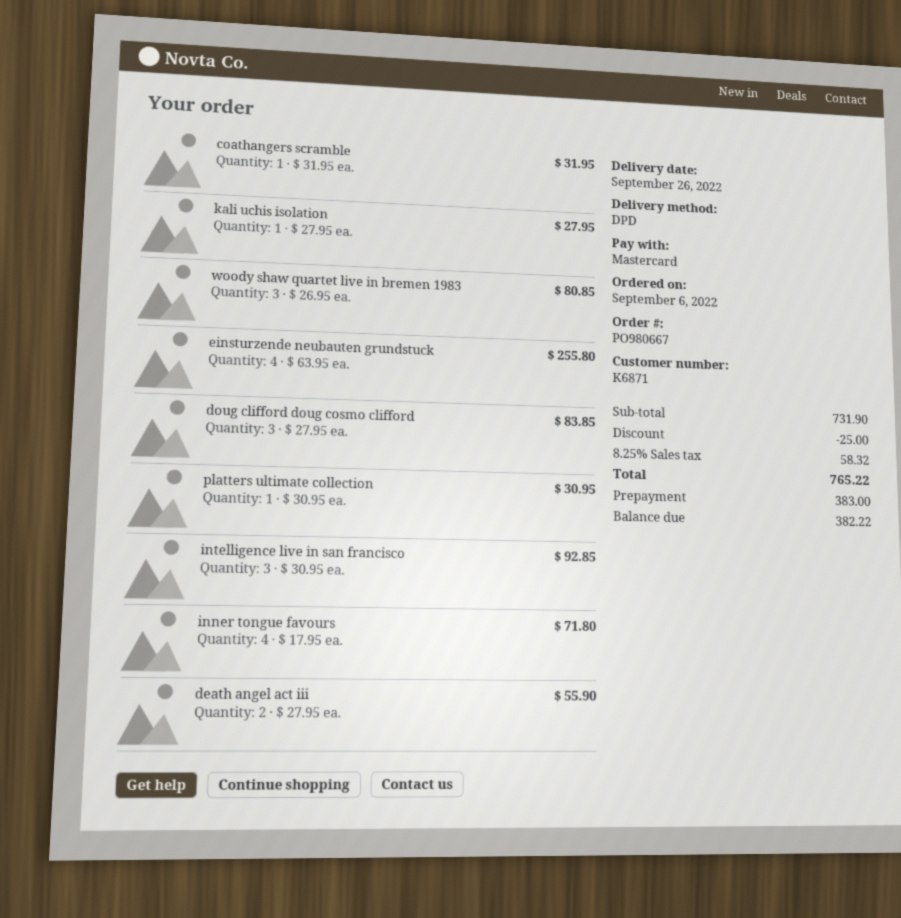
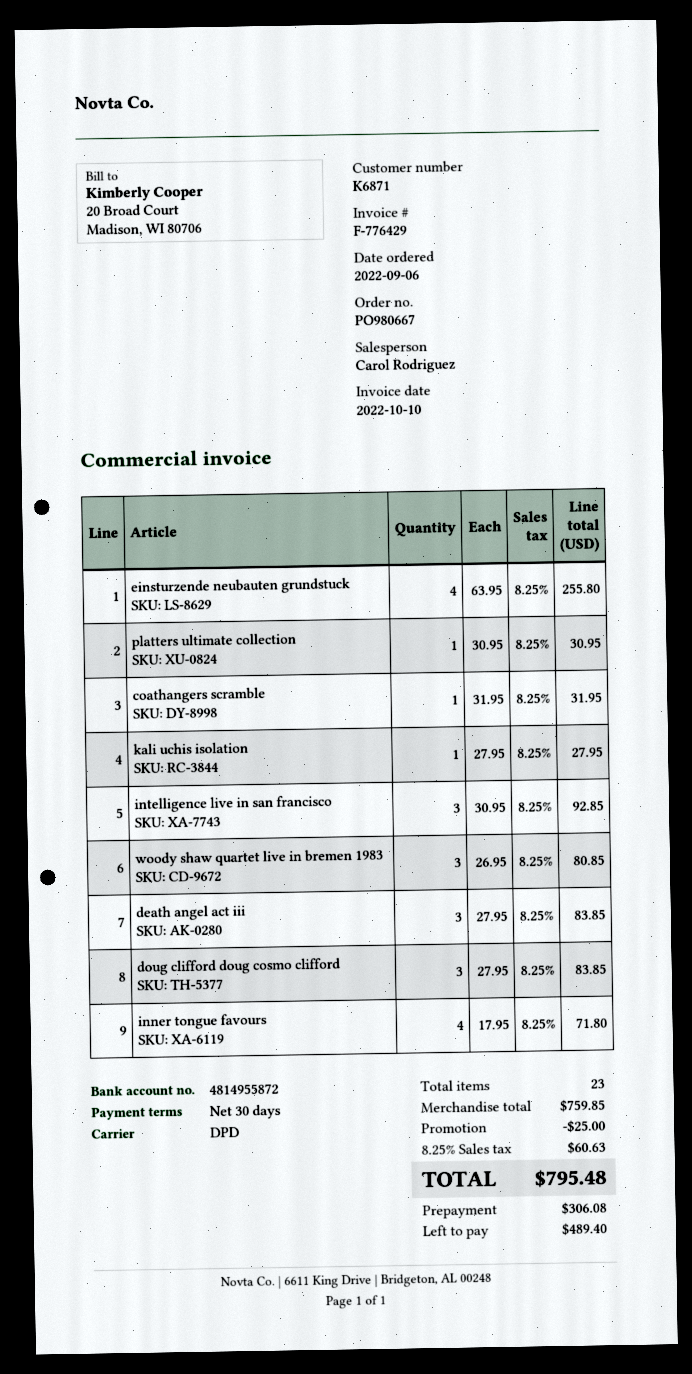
death angel act iii: 2 x 27.95 = 55.90 -> 3 x 27.95 = 83.85
subtotal: 731.90 -> 759.85
tax: 8.25% = 58.32 -> 8.25% = 60.63
total: 765.22 -> 795.48
deposit: 383.00 -> 306.08
balance: 382.22 -> 489.40

